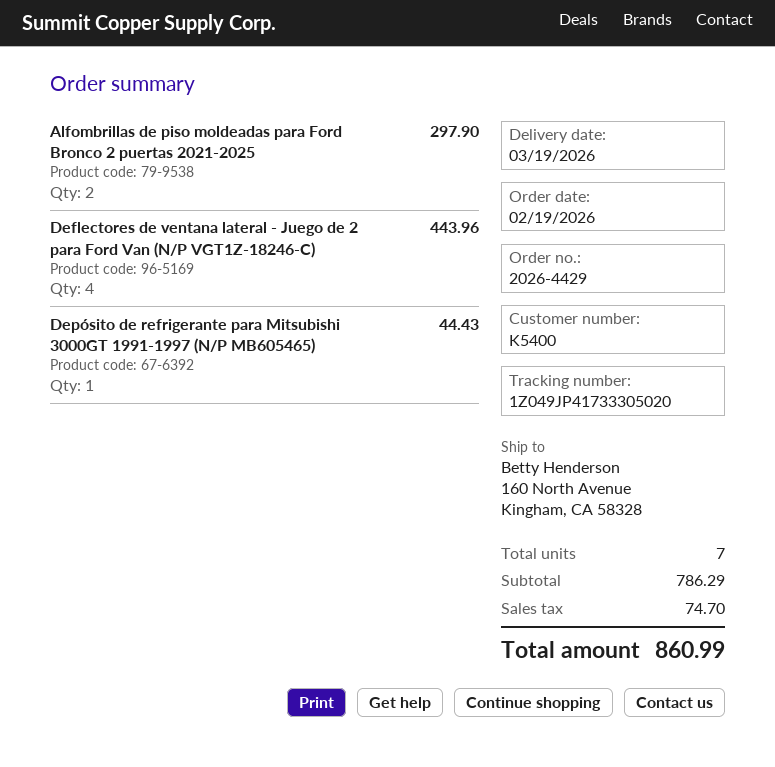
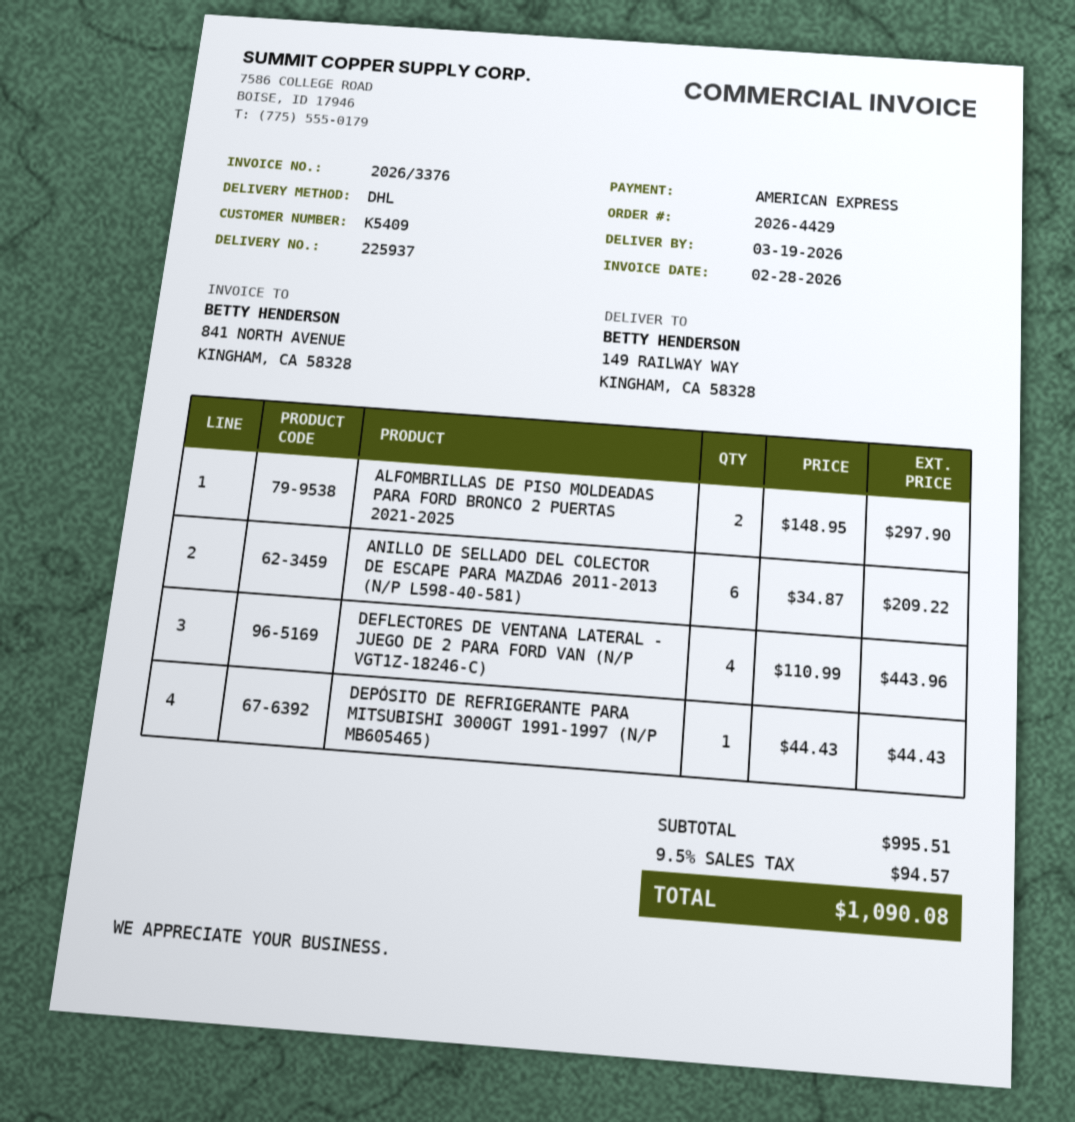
customer number: K5400 -> K5409
ship to: 160 North Avenue, Kingham, CA 58328 -> 149 RAILWAY WAY, KINGHAM, CA 58328
ANILLO DE SELLADO DEL COLECTOR DE ESCAPE PARA MAZDA6 2011-2013 (N/P L598-40-581): none -> 6 for 209.22
subtotal: 786.29 -> 995.51
tax: 74.70 -> 94.57
total: 860.99 -> 1090.08

